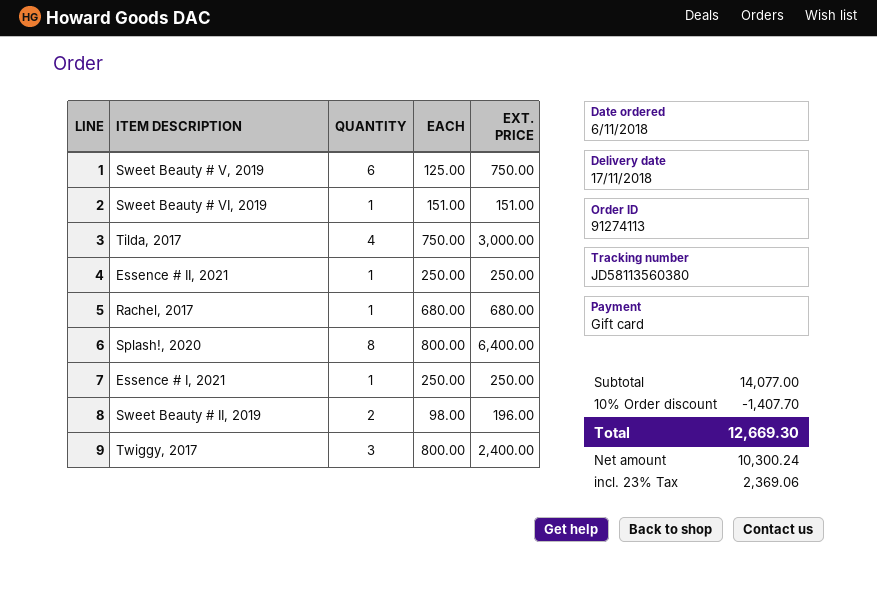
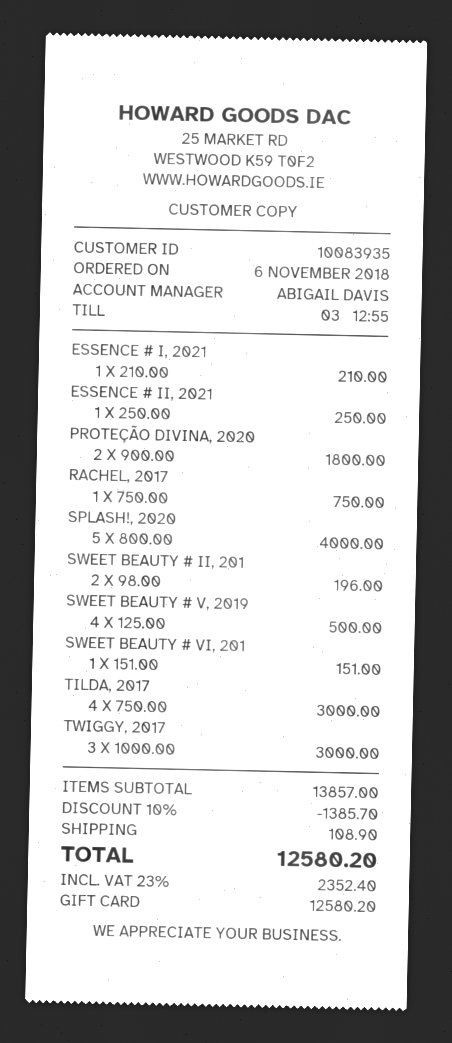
Sweet Beauty # V, 2019: 6 x 125.00 = 750.00 -> 4 x 125.00 = 500.00
Rachel, 2017: 1 x 680.00 = 680.00 -> 1 x 750.00 = 750.00
Splash!, 2020: 8 x 800.00 = 6400.00 -> 5 x 800.00 = 4000.00
Essence # I, 2021: 1 x 250.00 = 250.00 -> 1 x 210.00 = 210.00
Twiggy, 2017: 3 x 800.00 = 2400.00 -> 3 x 1000.00 = 3000.00
PROTEÇÃO DIVINA, 2020: none -> 2 x 900.00 = 1800.00
subtotal: 14077.00 -> 13857.00
discount: 10% = 1407.70 -> 10% = 1385.70
shipping: none -> 108.90
tax: 23% = 2369.06 -> 23% = 2352.40
total: 12669.30 -> 12580.20

